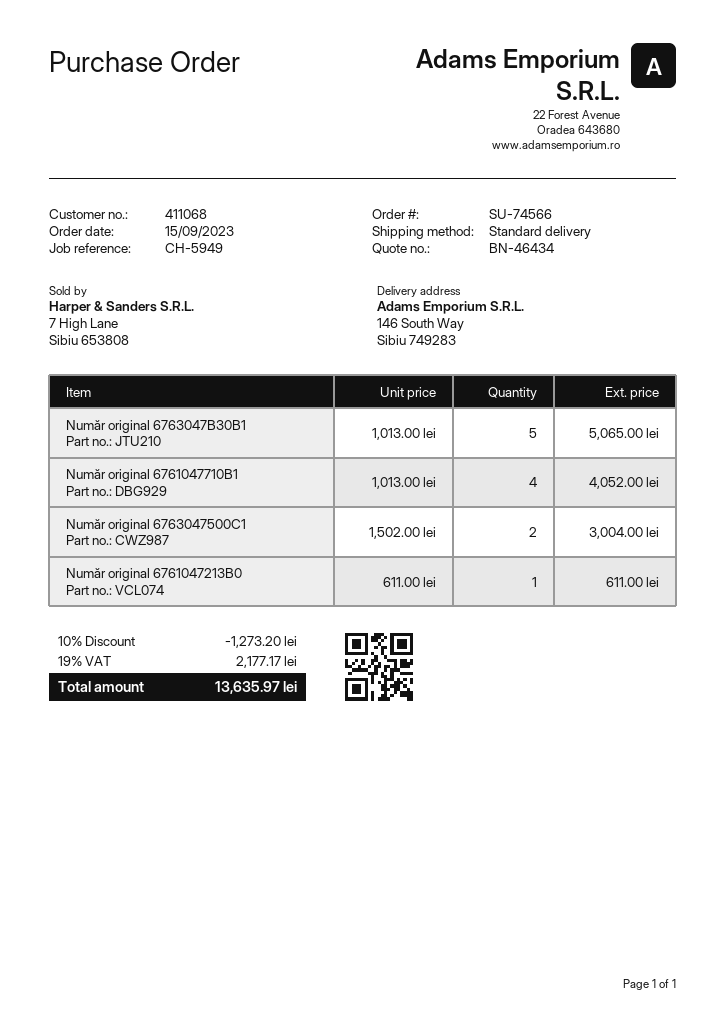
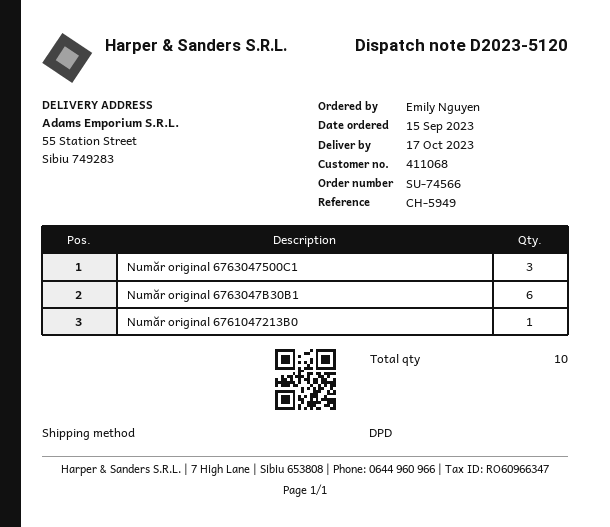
shipping method: standard -> DPD
ship to: 146 South Way, Sibiu 749283 -> 55 Station Street, Sibiu 749283
Număr original 6763047B30B1: 5 -> 6
Număr original 6761047710B1: 4 -> none
Număr original 6763047500C1: 2 -> 3

